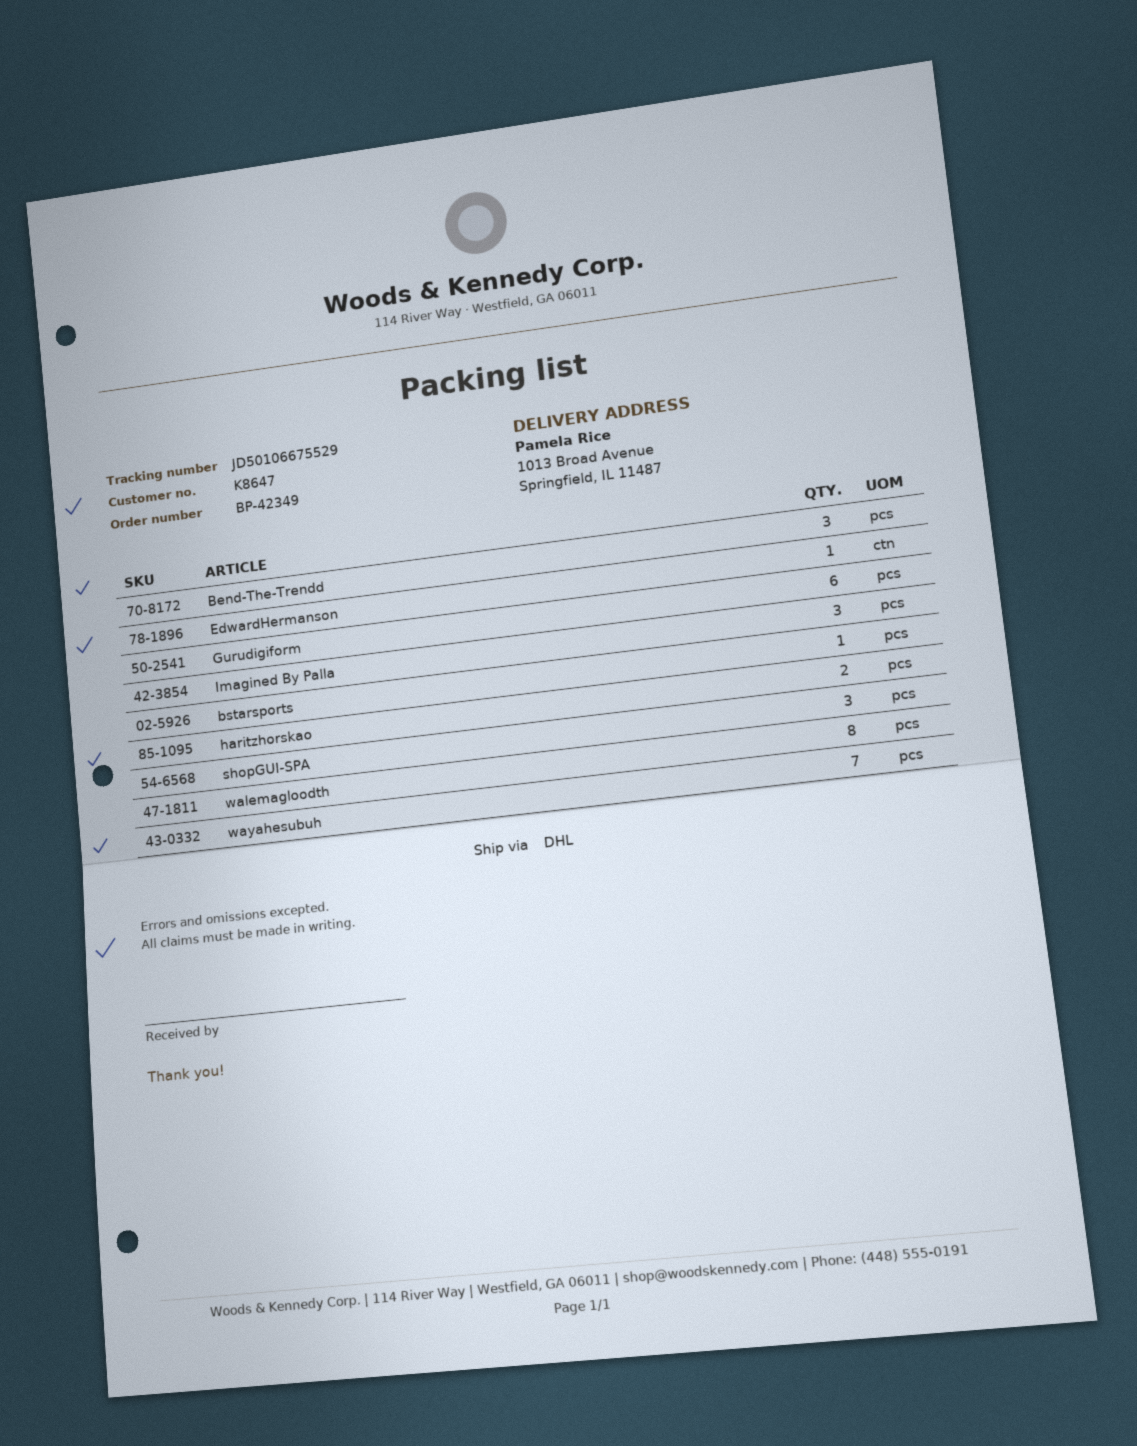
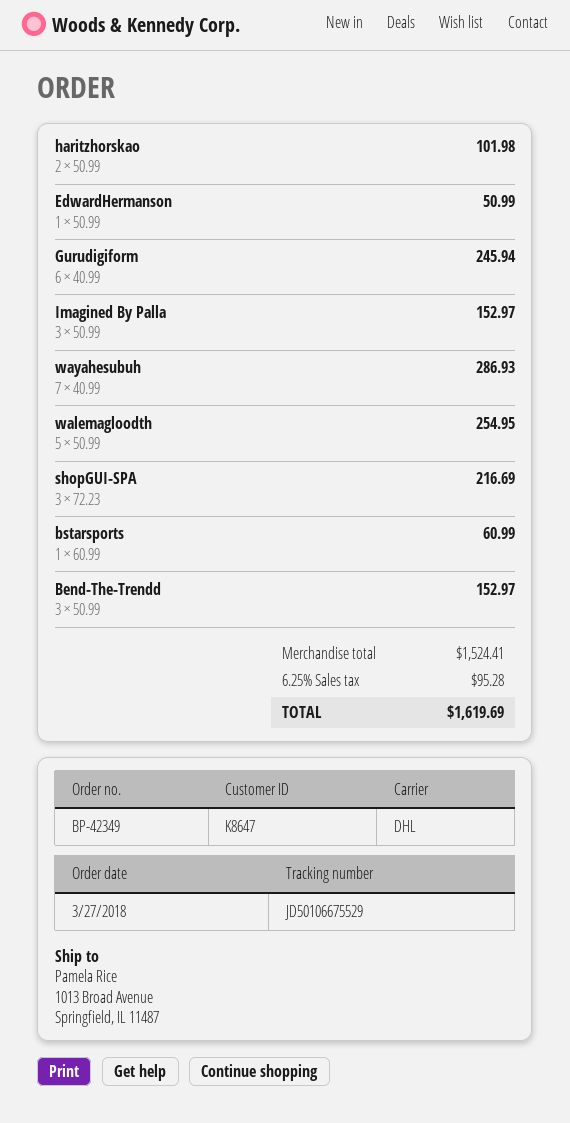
walemagloodth: 8 -> 5

